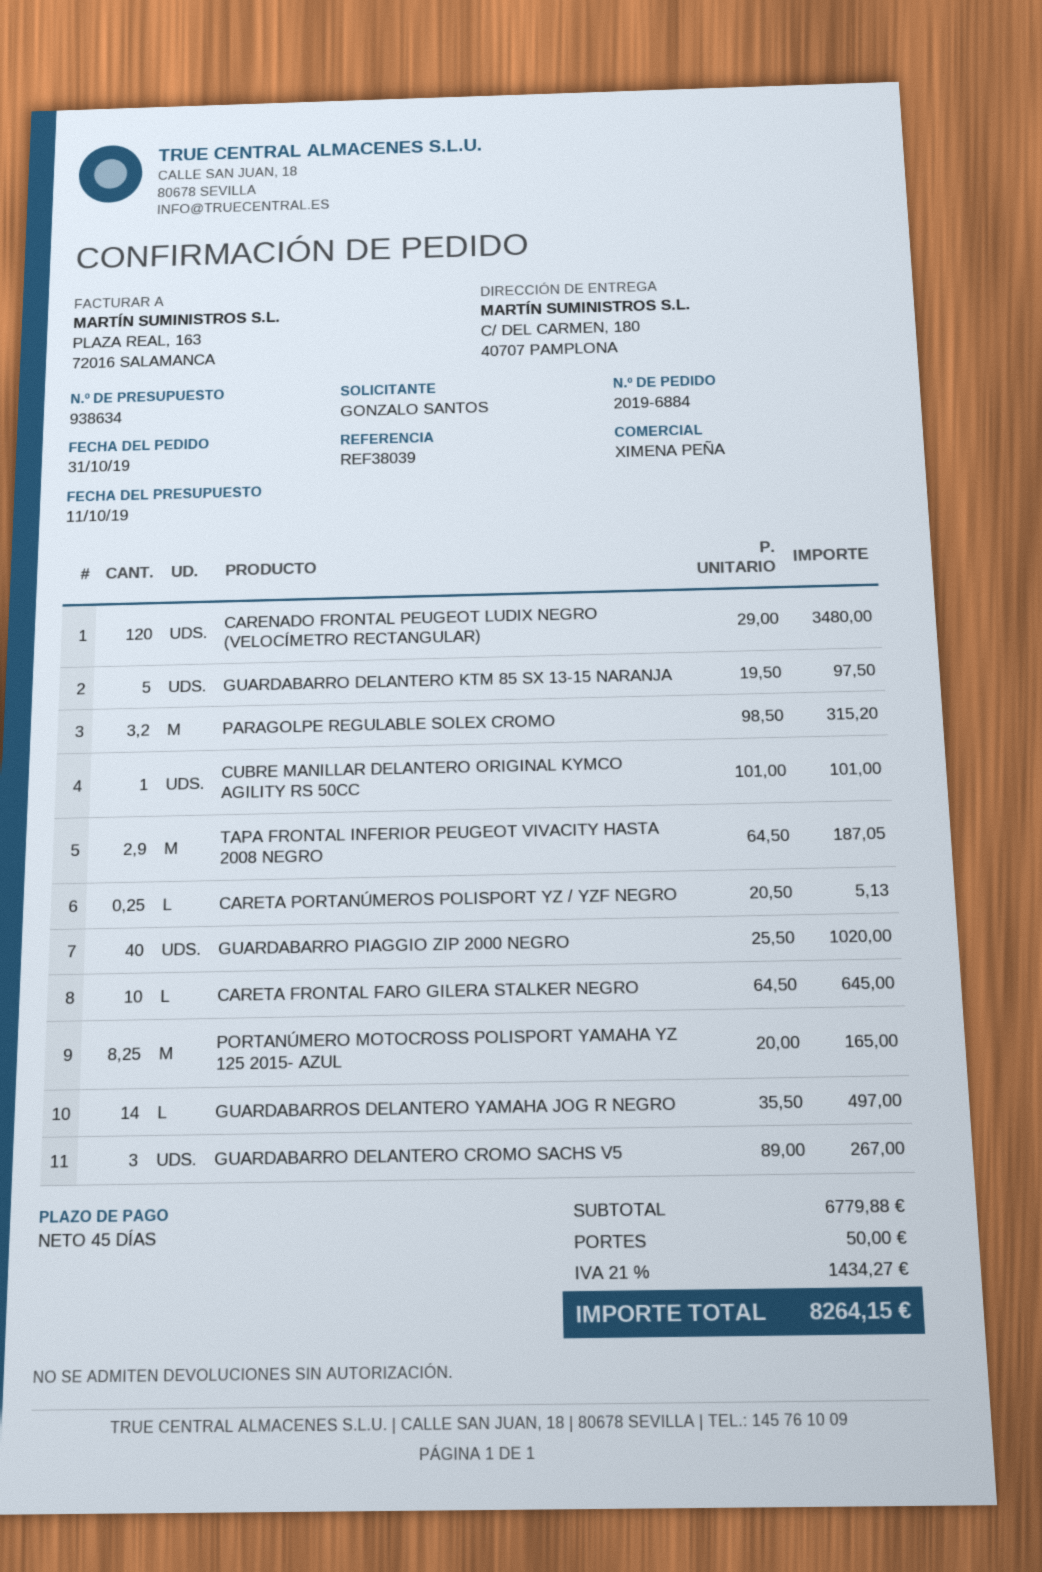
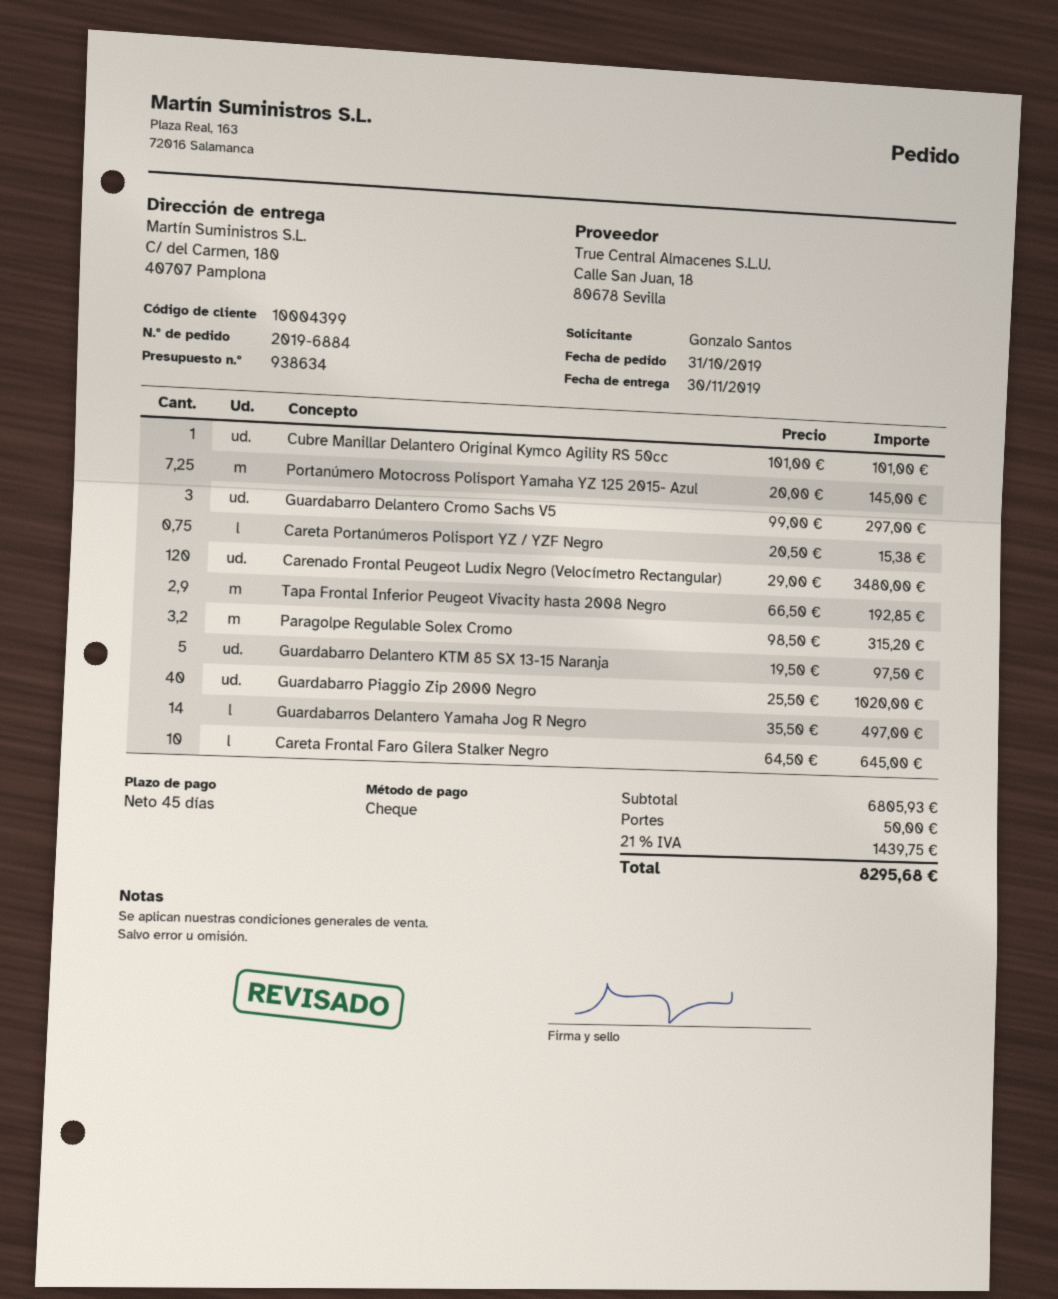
TAPA FRONTAL INFERIOR PEUGEOT VIVACITY HASTA 2008 NEGRO: 2.9 x 64.50 = 187.05 -> 2.9 x 66.50 = 192.85
CARETA PORTANÚMEROS POLISPORT YZ / YZF NEGRO: 0.25 x 20.50 = 5.13 -> 0.75 x 20.50 = 15.38
PORTANÚMERO MOTOCROSS POLISPORT YAMAHA YZ 125 2015- AZUL: 8.25 x 20.00 = 165.00 -> 7.25 x 20.00 = 145.00
GUARDABARRO DELANTERO CROMO SACHS V5: 3 x 89.00 = 267.00 -> 3 x 99.00 = 297.00
subtotal: 6779.88 -> 6805.93
tax: 21% = 1434.27 -> 21% = 1439.75
total: 8264.15 -> 8295.68

